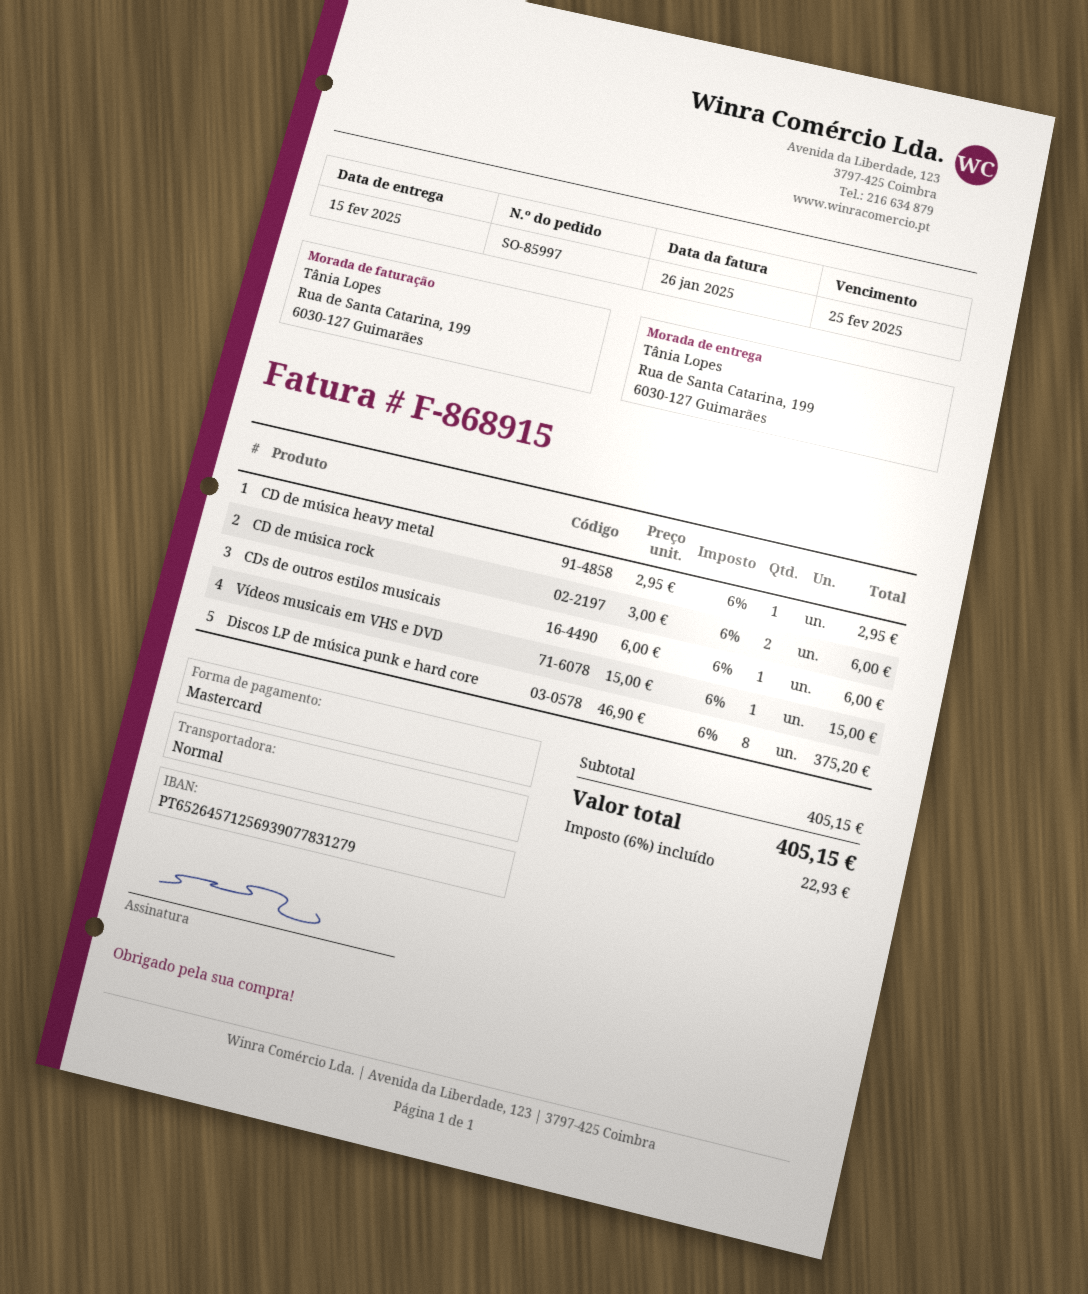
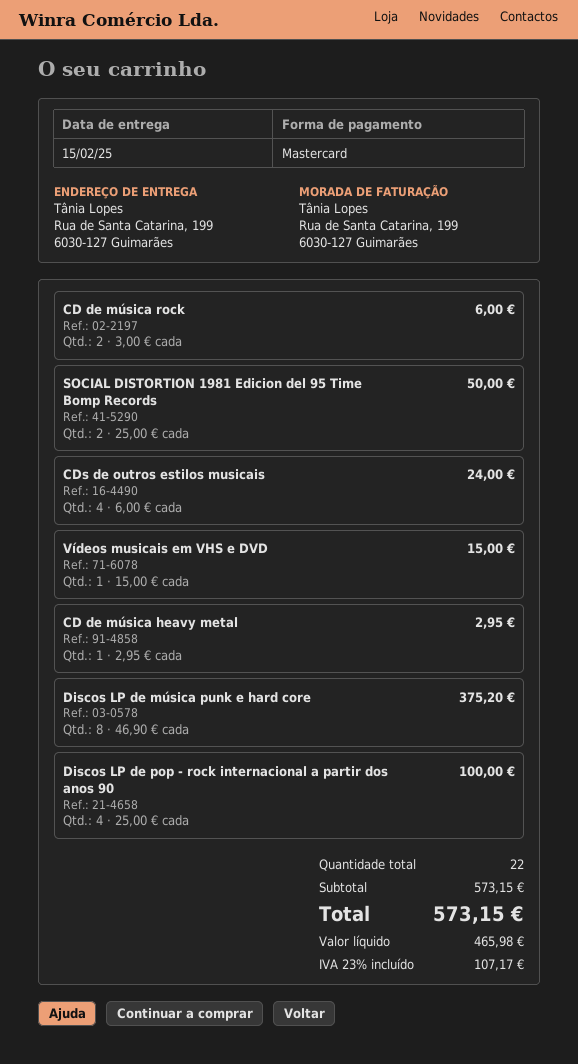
CDs de outros estilos musicais: 1 x 6.00 = 6.00 -> 4 x 6.00 = 24.00
SOCIAL DISTORTION 1981 Edicion del 95 Time Bomp Records: none -> 2 x 25.00 = 50.00
Discos LP de pop - rock internacional a partir dos anos 90: none -> 4 x 25.00 = 100.00
subtotal: 405.15 -> 573.15
tax: 6% = 22.93 -> 23% = 107.17
total: 405.15 -> 573.15

